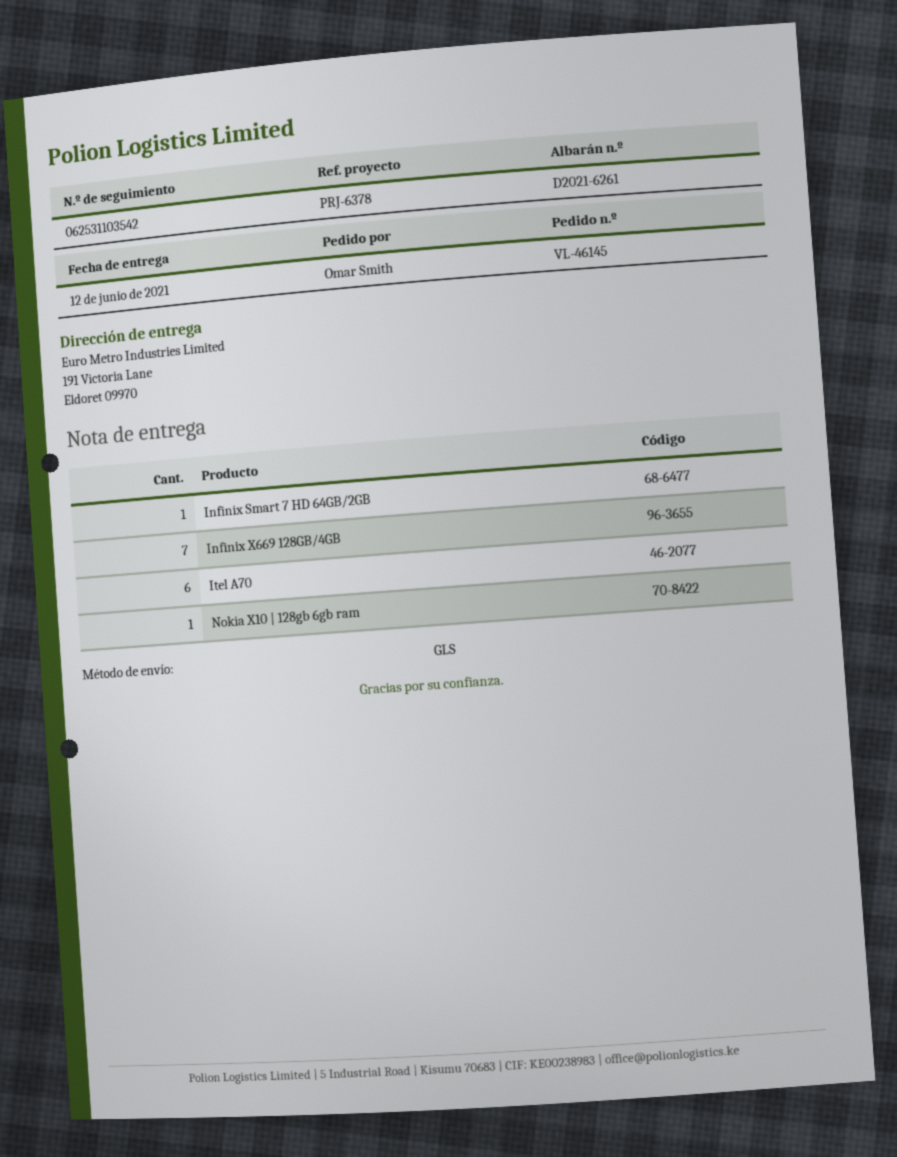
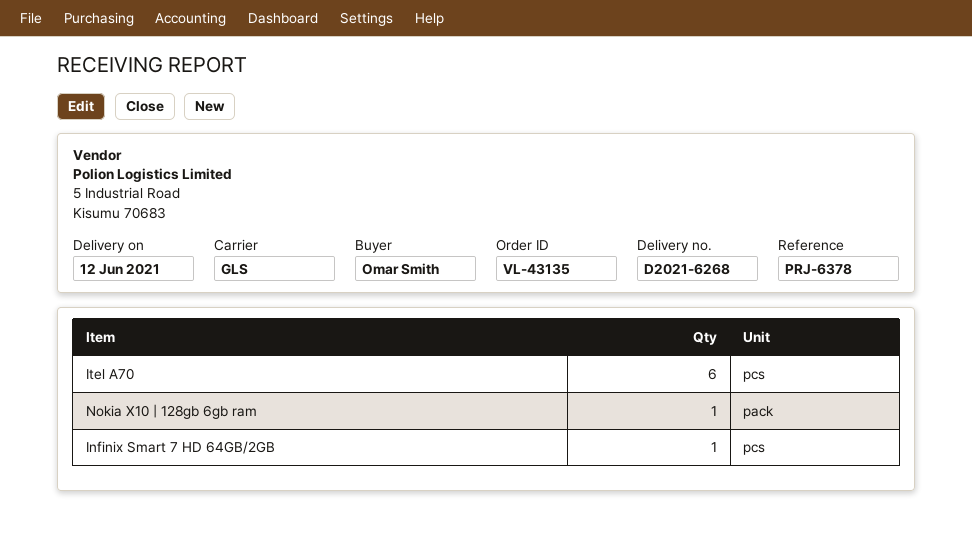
order number: VL-46145 -> VL-43135
delivery note number: D2021-6261 -> D2021-6268
Infinix X669 128GB/4GB: 7 -> none

